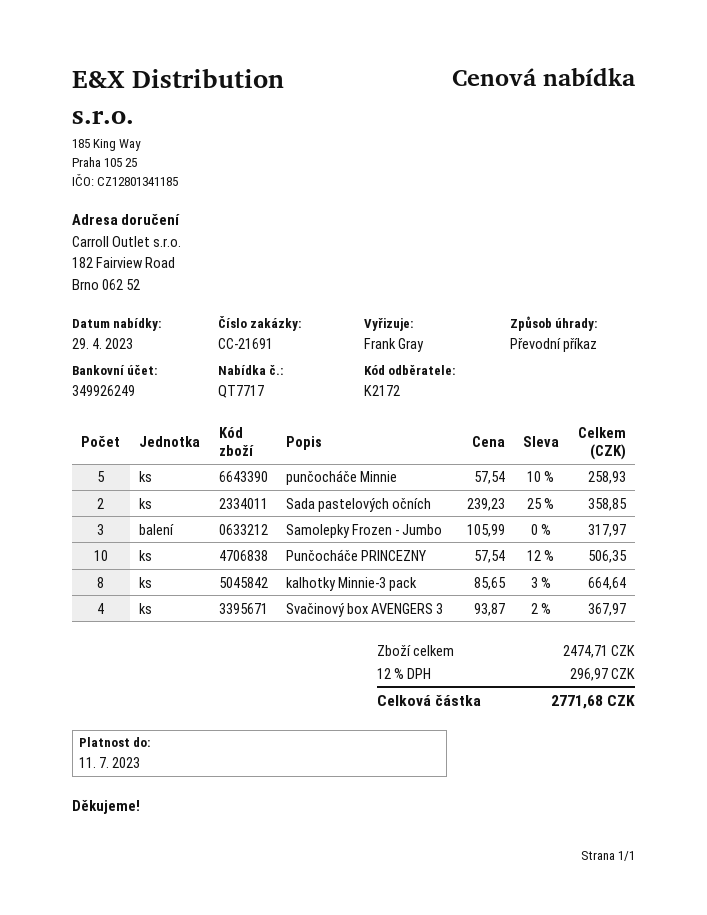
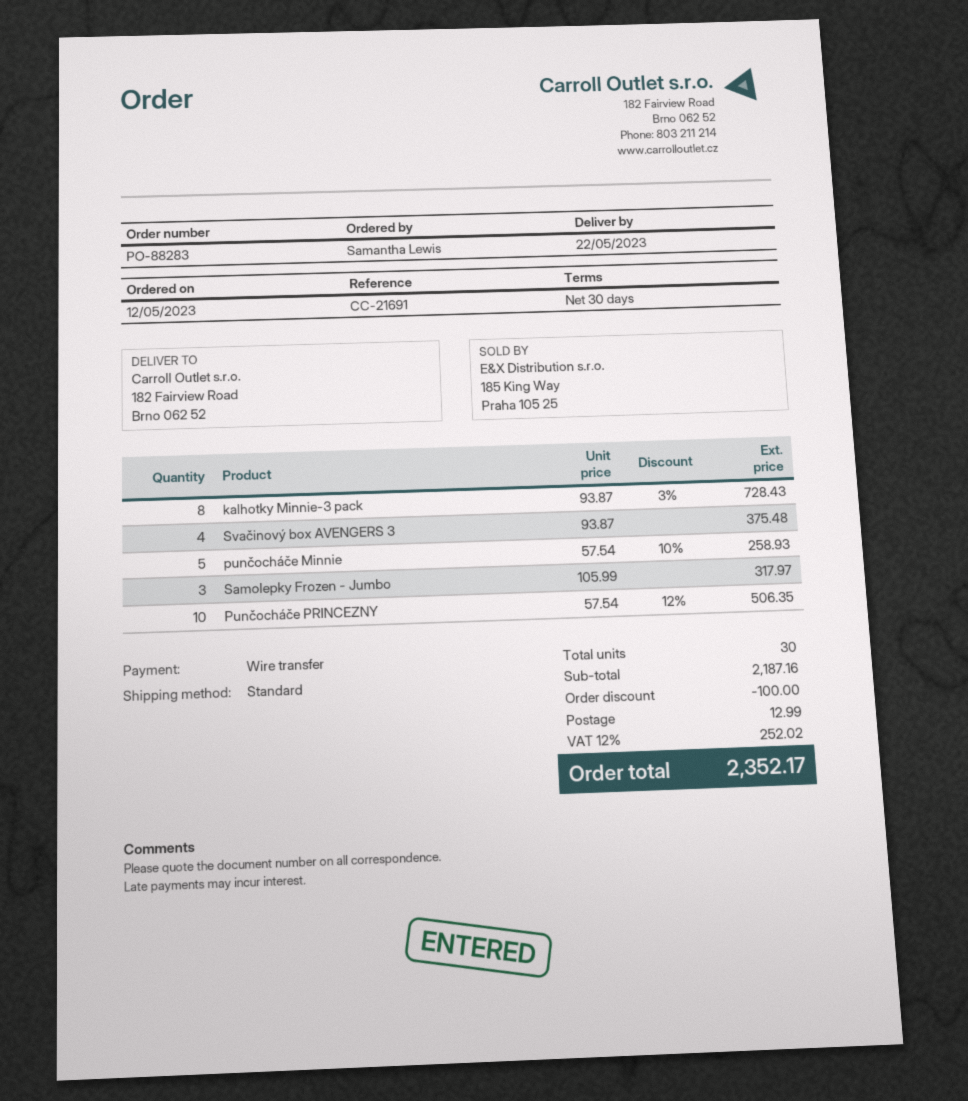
Sada pastelových očních: 2 x 239.23 - 25% = 358.85 -> none
kalhotky Minnie-3 pack: 8 x 85.65 - 3% = 664.64 -> 8 x 93.87 - 3% = 728.43
Svačinový box AVENGERS 3: 4 x 93.87 - 2% = 367.97 -> 4 x 93.87 = 375.48
subtotal: 2474.71 -> 2187.16
discount: none -> 100.00
shipping: none -> 12.99
tax: 12% = 296.97 -> 12% = 252.02
total: 2771.68 -> 2352.17

